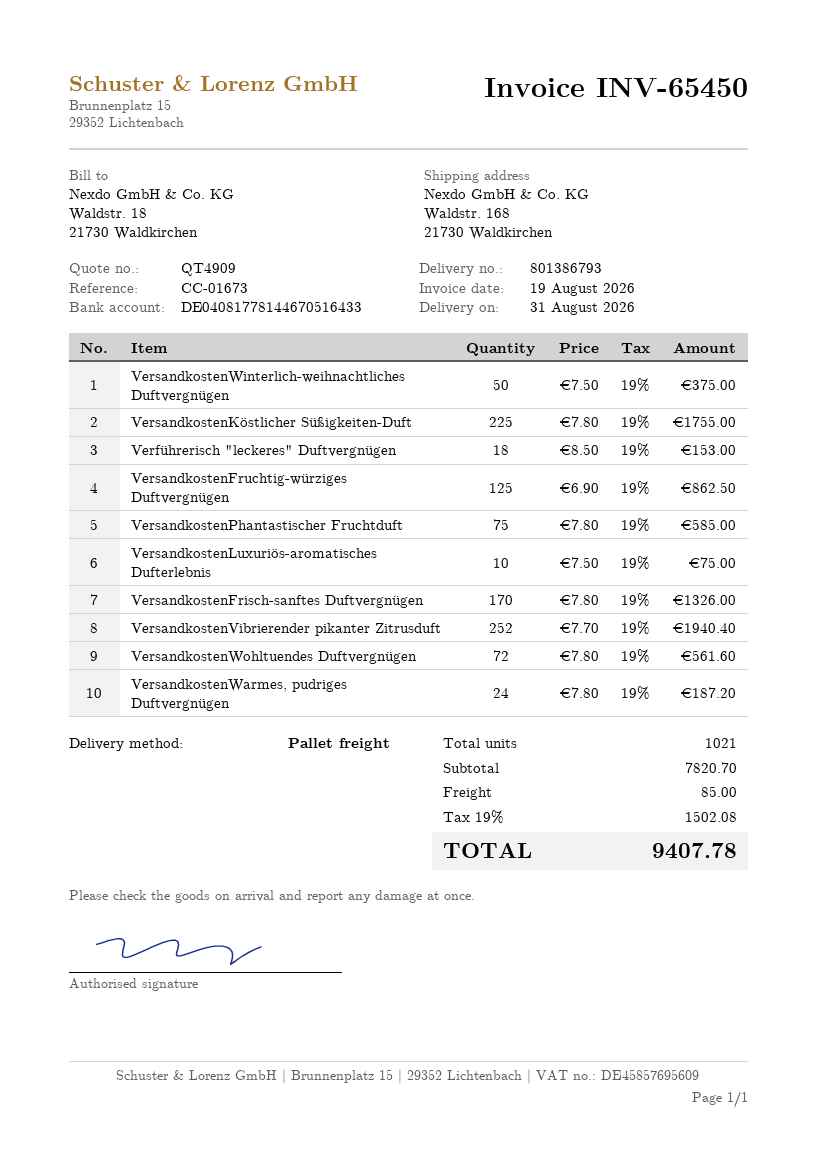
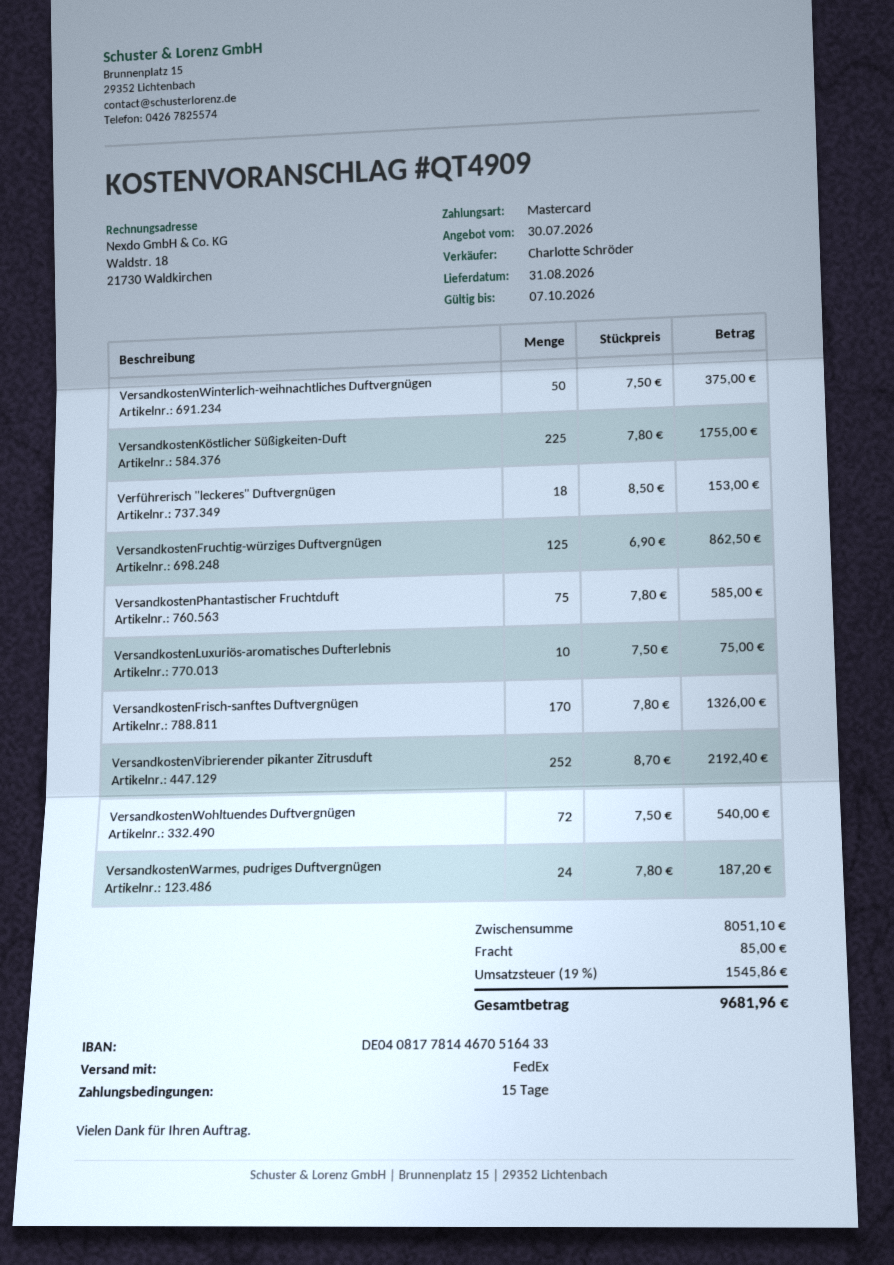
shipping method: pallet freight -> FedEx
VersandkostenVibrierender pikanter Zitrusduft: 252 x 7.70 = 1940.40 -> 252 x 8.70 = 2192.40
VersandkostenWohltuendes Duftvergnügen: 72 x 7.80 = 561.60 -> 72 x 7.50 = 540.00
subtotal: 7820.70 -> 8051.10
tax: 19% = 1502.08 -> 19% = 1545.86
total: 9407.78 -> 9681.96

